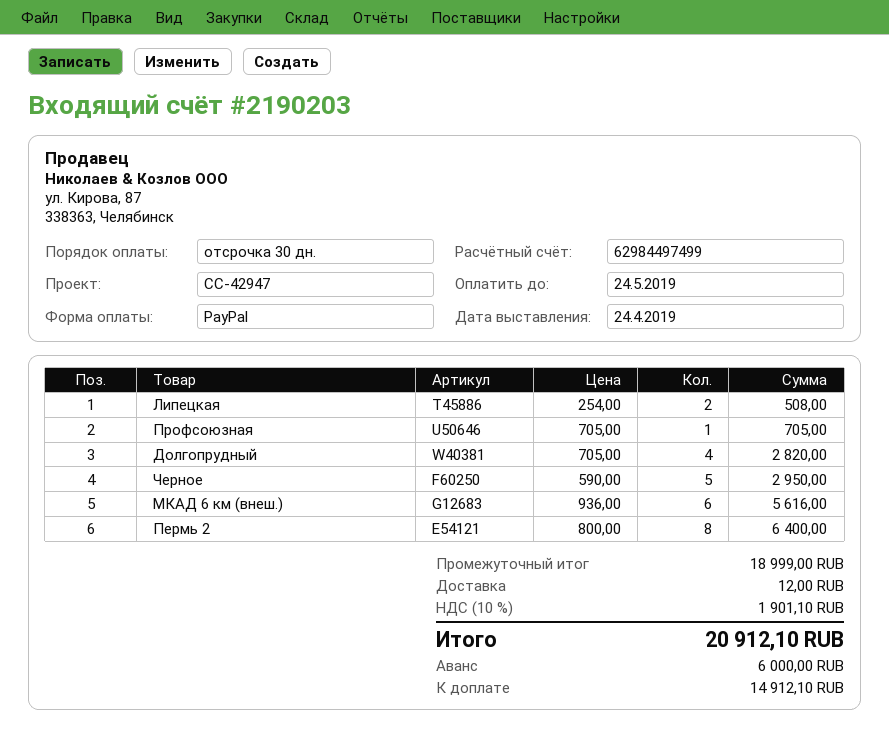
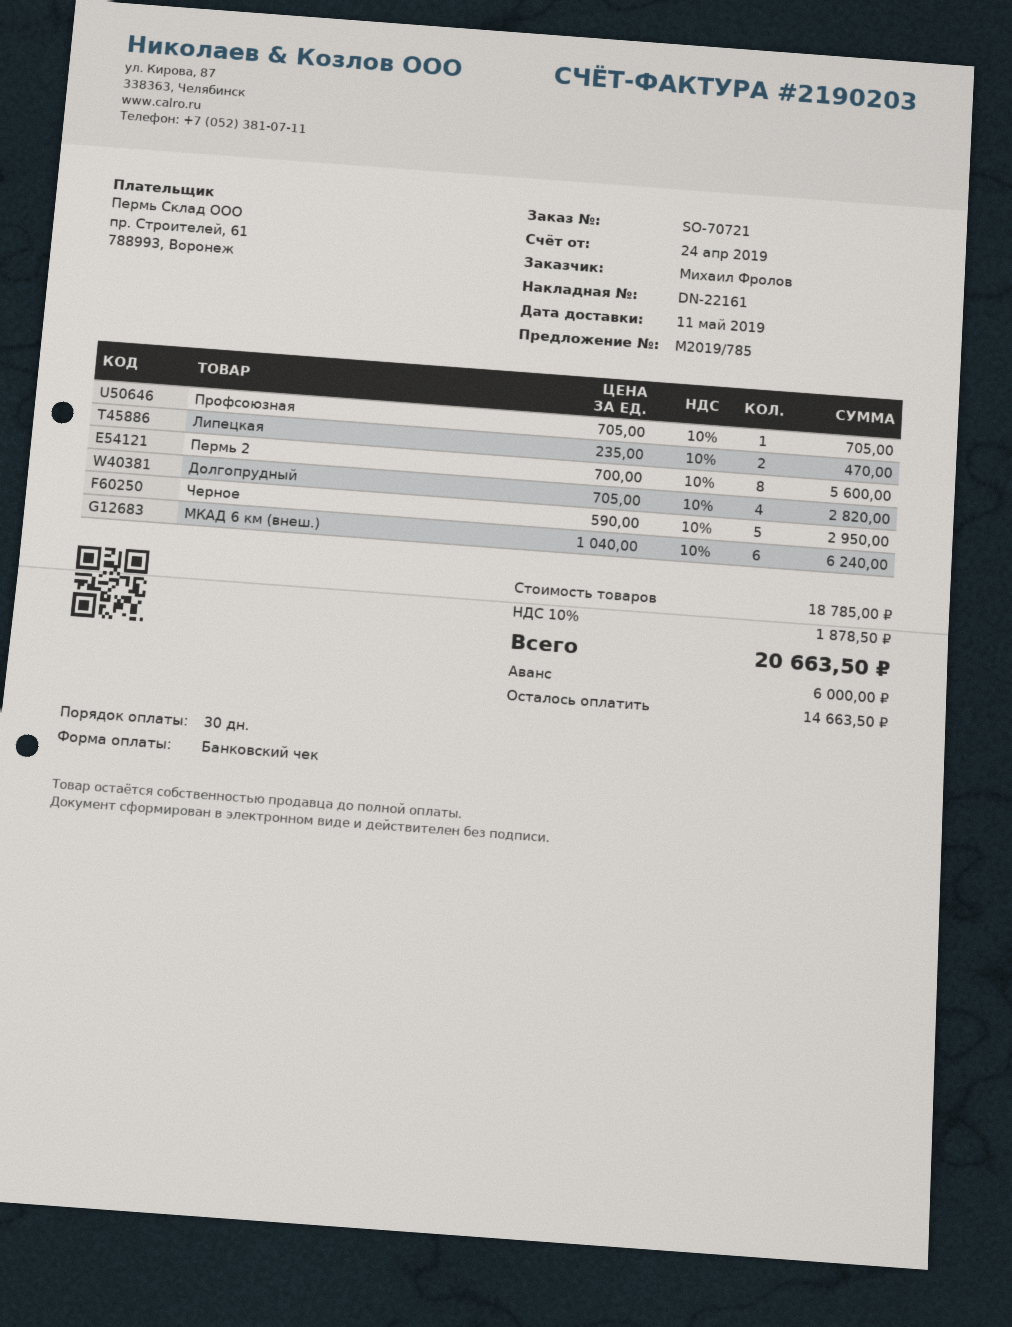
payment method: PayPal -> cheque
Липецкая: 2 x 254.00 = 508.00 -> 2 x 235.00 = 470.00
МКАД 6 км (внеш.): 6 x 936.00 = 5616.00 -> 6 x 1040.00 = 6240.00
Пермь 2: 8 x 800.00 = 6400.00 -> 8 x 700.00 = 5600.00
subtotal: 18999.00 -> 18785.00
shipping: 12.00 -> none
tax: 10% = 1901.10 -> 10% = 1878.50
total: 20912.10 -> 20663.50
balance: 14912.10 -> 14663.50

